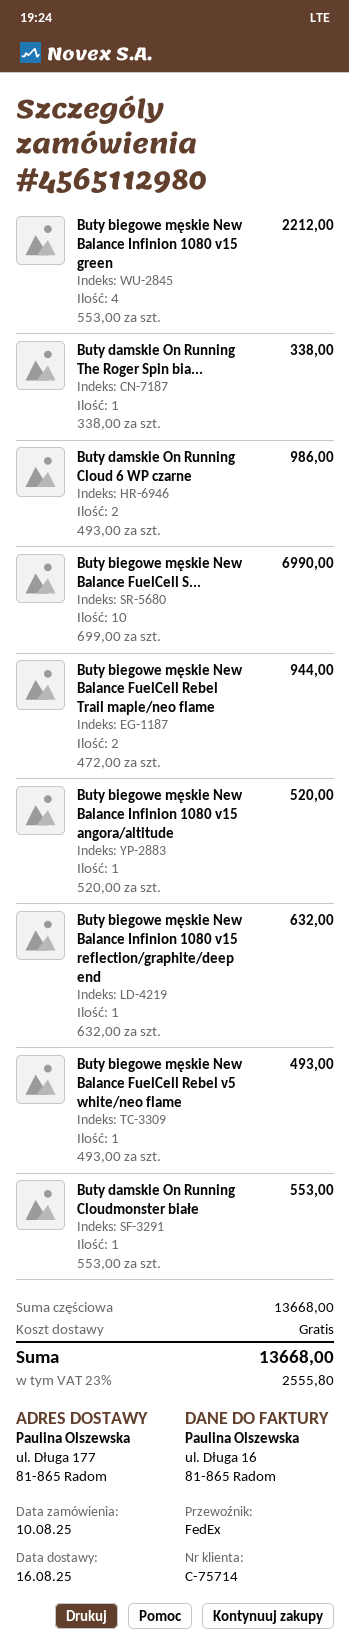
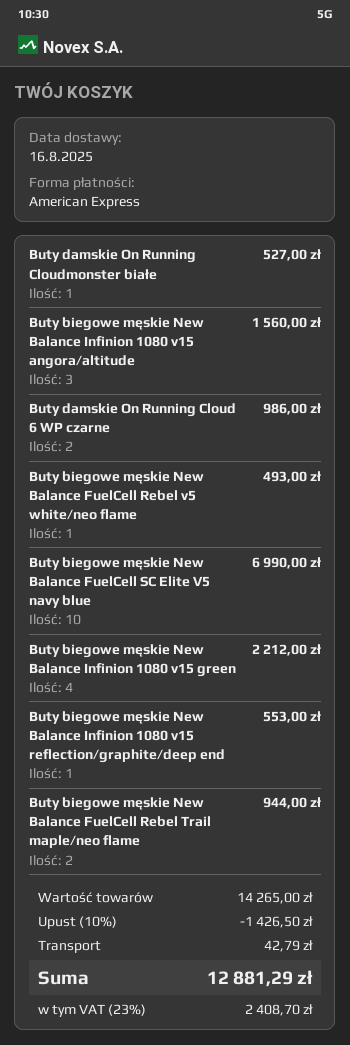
Buty damskie On Running The Roger Spin bia...: 1 for 338.00 -> none
Buty biegowe męskie New Balance Infinion 1080 v15 angora/altitude: 1 for 520.00 -> 3 for 1560.00
Buty biegowe męskie New Balance Infinion 1080 v15 reflection/graphite/deep end: 1 for 632.00 -> 1 for 553.00
Buty damskie On Running Cloudmonster białe: 1 for 553.00 -> 1 for 527.00
subtotal: 13668.00 -> 14265.00
discount: none -> 10% = 1426.50
shipping: 0.00 -> 42.79
tax: 23% = 2555.80 -> 23% = 2408.70
total: 13668.00 -> 12881.29

